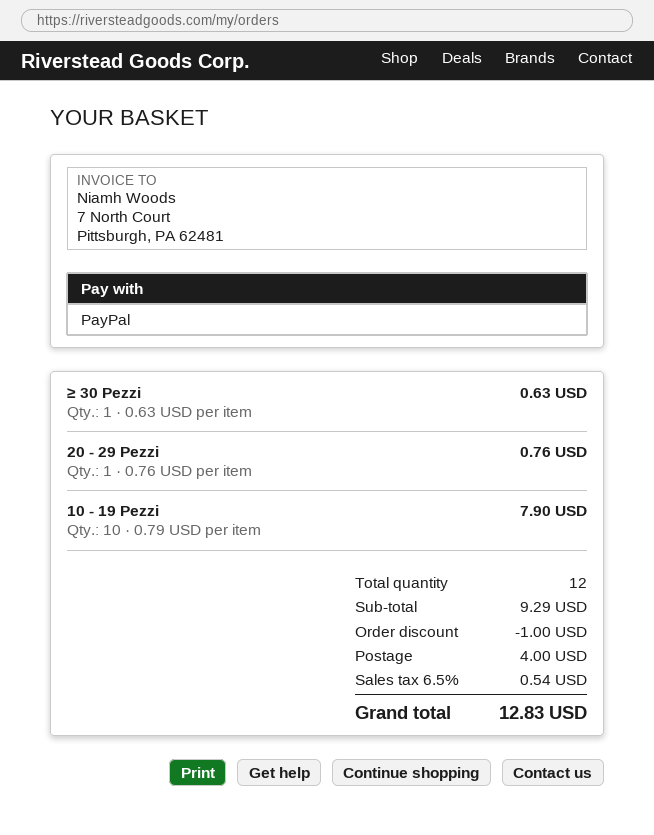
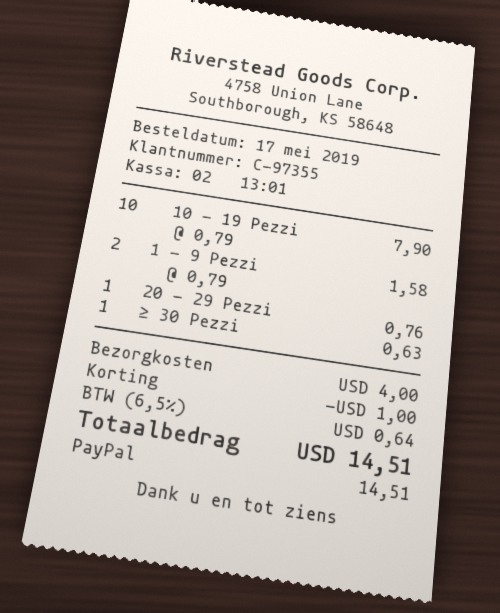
1 - 9 Pezzi: none -> 2 x 0.79 = 1.58
tax: 6.5% = 0.54 -> 6.5% = 0.64
total: 12.83 -> 14.51

